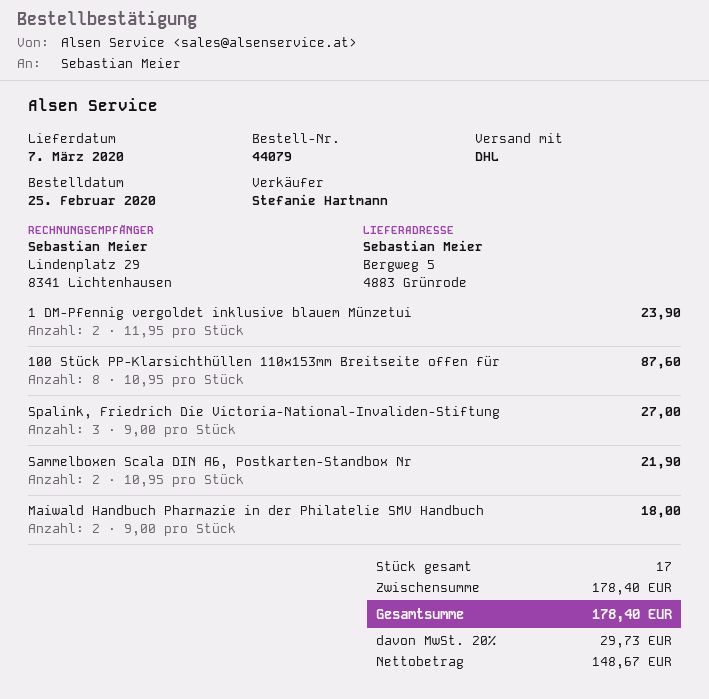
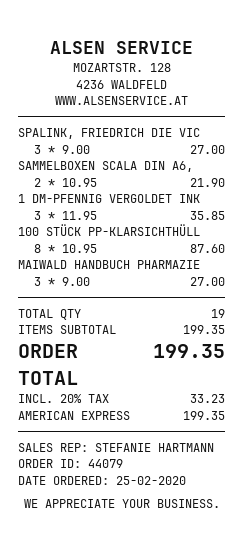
1 DM-Pfennig vergoldet inklusive blauem Münzetui: 2 x 11.95 = 23.90 -> 3 x 11.95 = 35.85
Maiwald Handbuch Pharmazie in der Philatelie SMV Handbuch: 2 x 9.00 = 18.00 -> 3 x 9.00 = 27.00
total quantity: 17 -> 19
subtotal: 178.40 -> 199.35
tax: 20% = 29.73 -> 20% = 33.23
total: 178.40 -> 199.35

